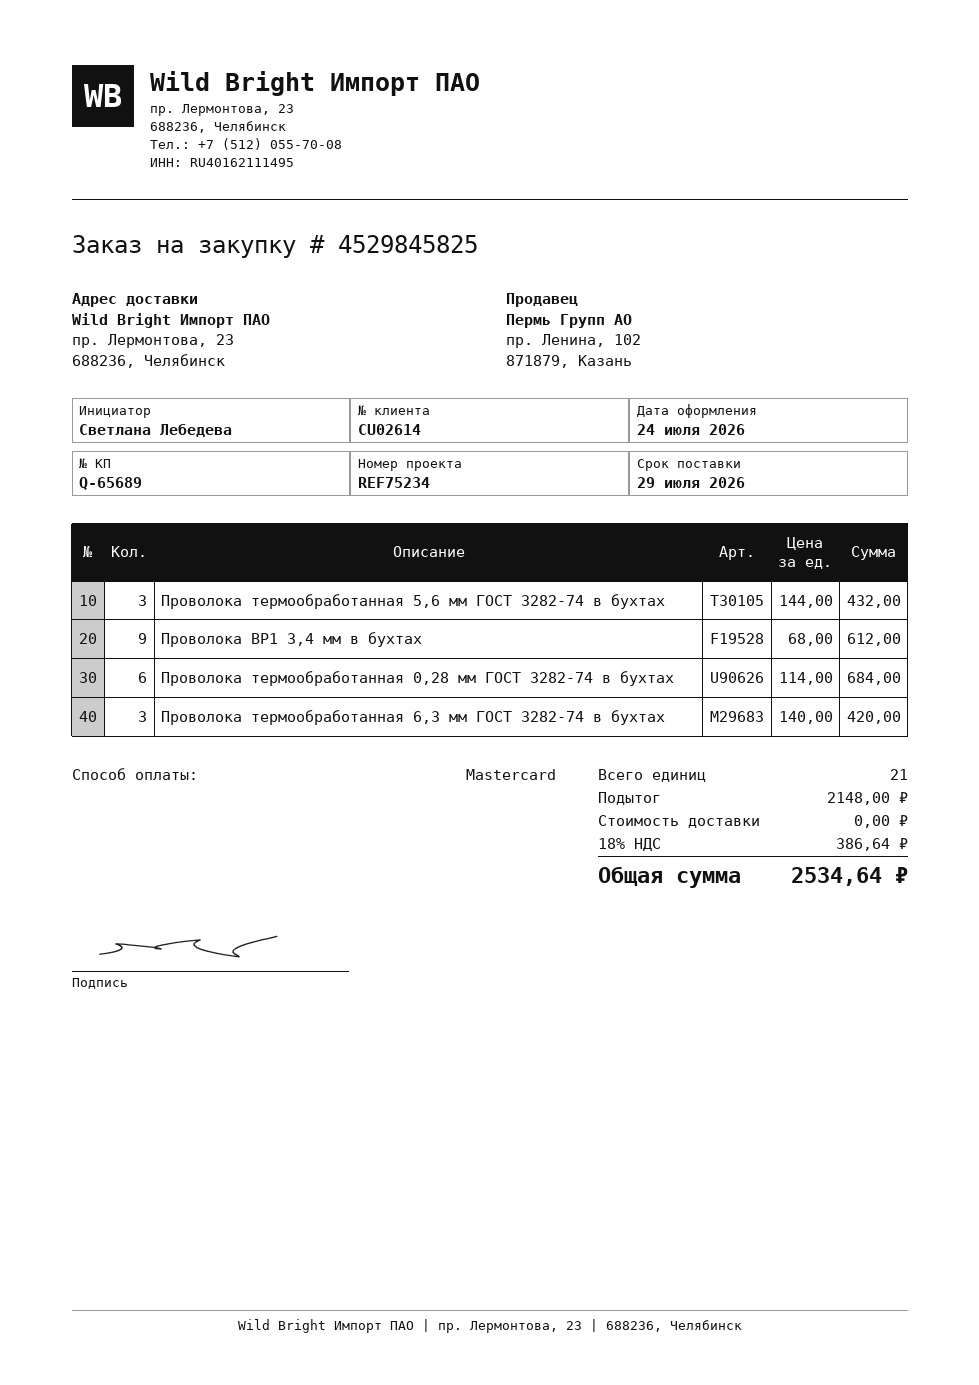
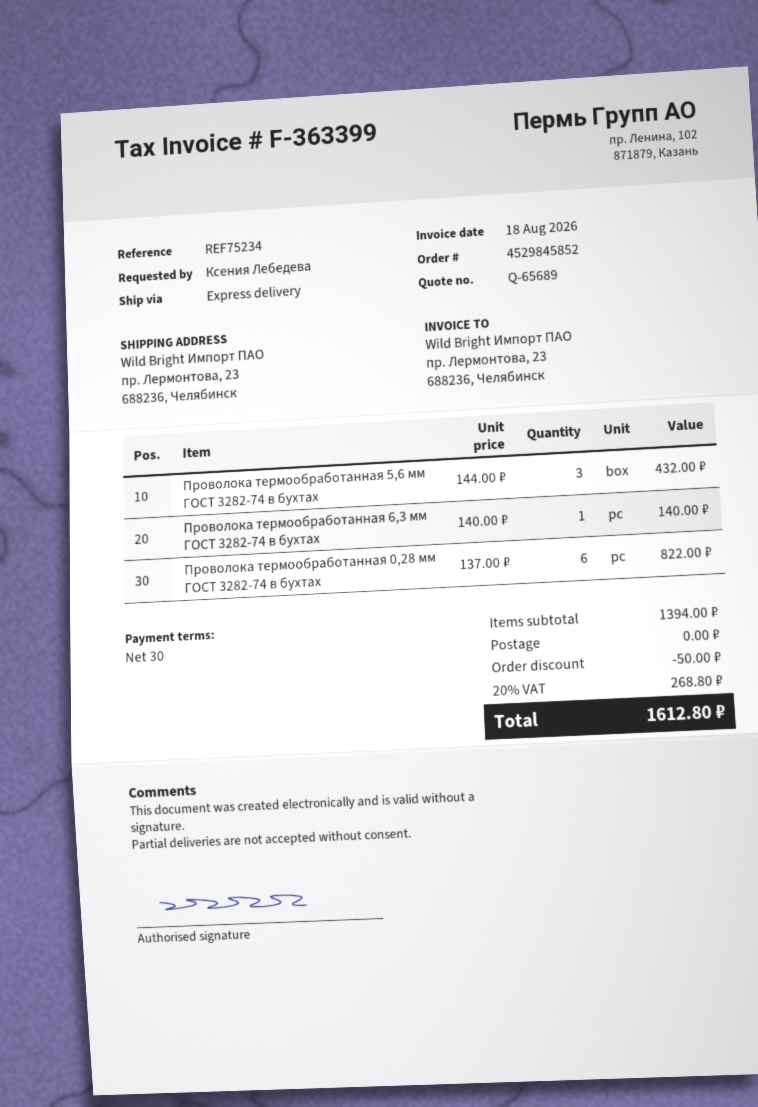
order number: 4529845825 -> 4529845852
ordered by: Светлана Лебедева -> Ксения Лебедева
Проволока ВР1 3,4 мм в бухтах: 9 x 68.00 = 612.00 -> none
Проволока термообработанная 0,28 мм ГОСТ 3282-74 в бухтах: 6 x 114.00 = 684.00 -> 6 x 137.00 = 822.00
Проволока термообработанная 6,3 мм ГОСТ 3282-74 в бухтах: 3 x 140.00 = 420.00 -> 1 x 140.00 = 140.00
subtotal: 2148.00 -> 1394.00
discount: none -> 50.00
tax: 18% = 386.64 -> 20% = 268.80
total: 2534.64 -> 1612.80

